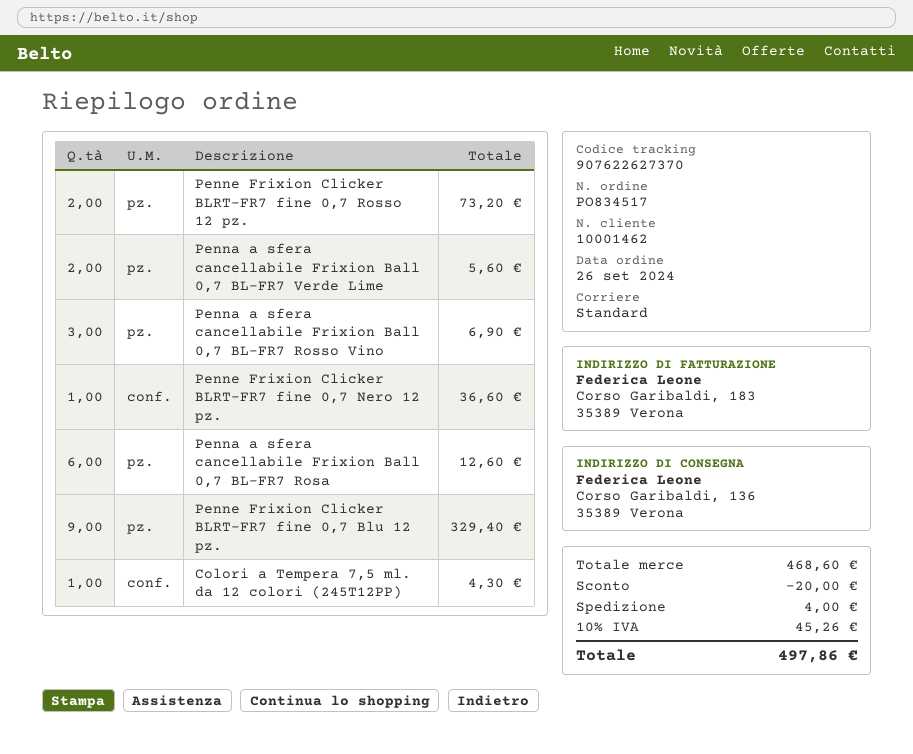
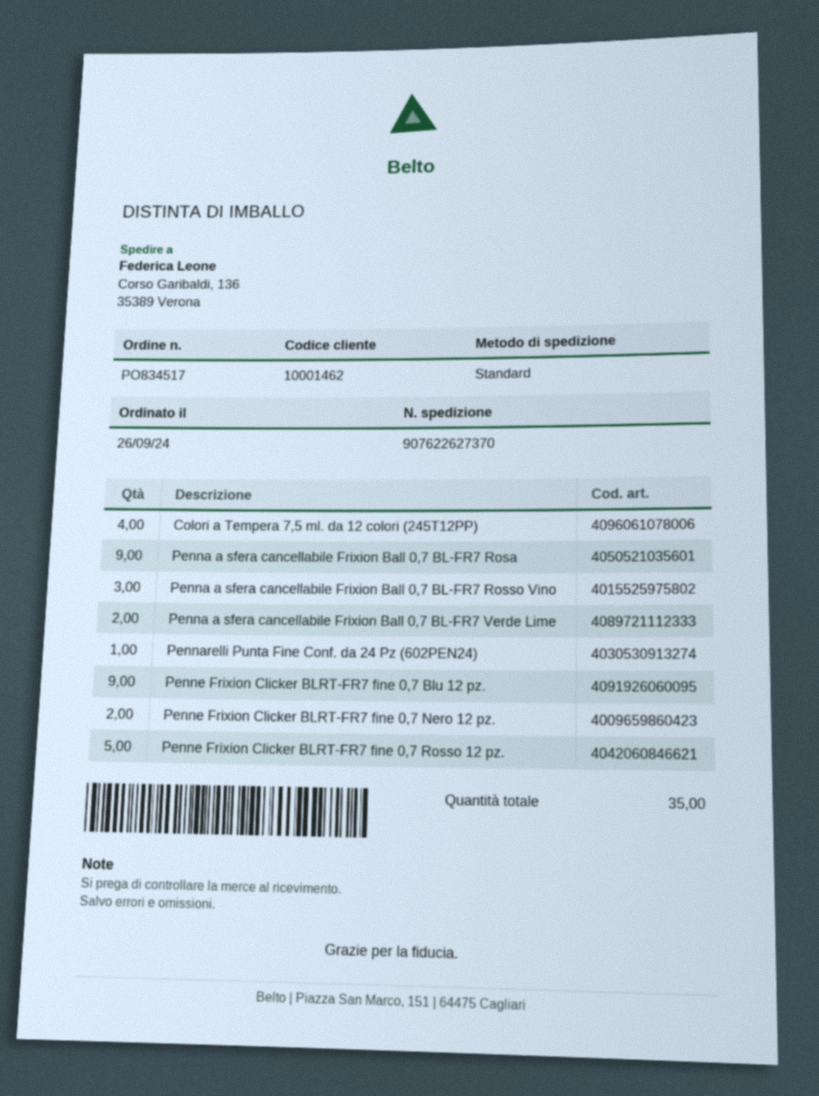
Penne Frixion Clicker BLRT-FR7 fine 0,7 Rosso 12 pz.: 2 -> 5
Penne Frixion Clicker BLRT-FR7 fine 0,7 Nero 12 pz.: 1 -> 2
Penna a sfera cancellabile Frixion Ball 0,7 BL-FR7 Rosa: 6 -> 9
Colori a Tempera 7,5 ml. da 12 colori (245T12PP): 1 -> 4
Pennarelli Punta Fine Conf. da 24 Pz (602PEN24): none -> 1

